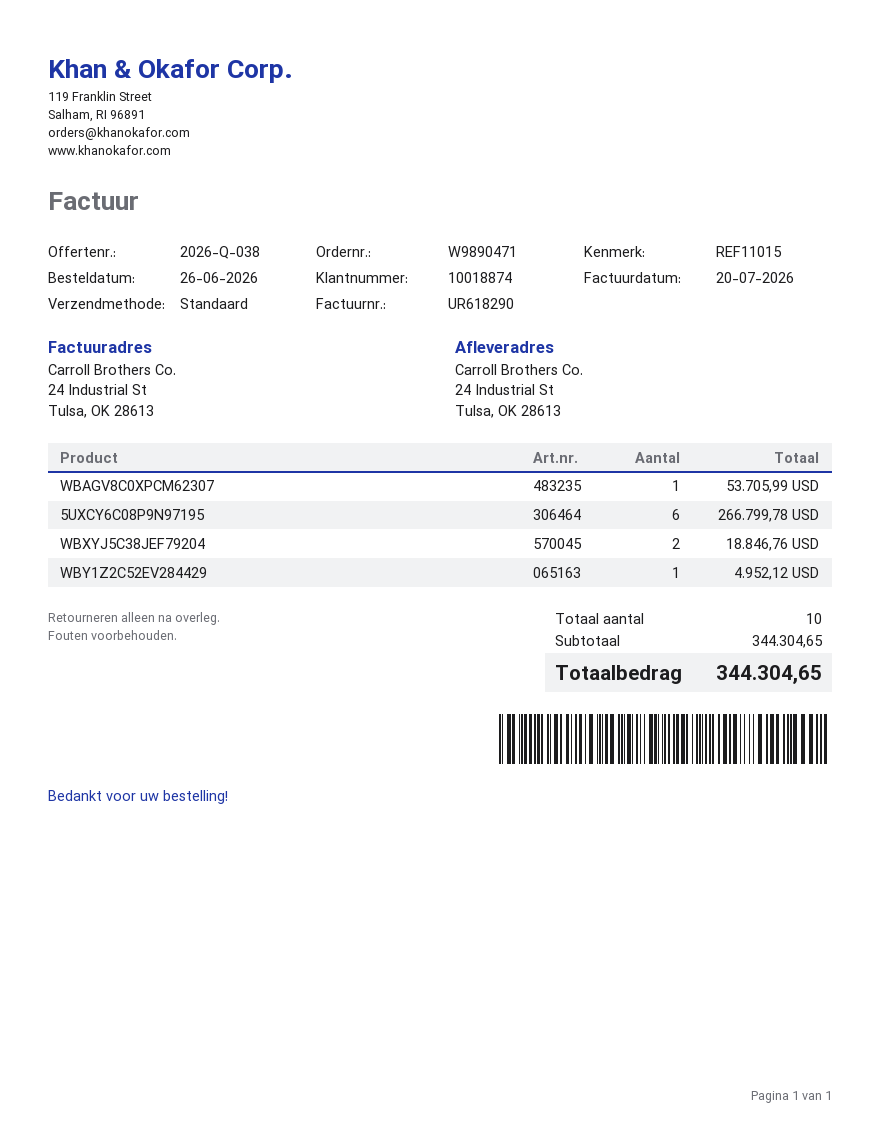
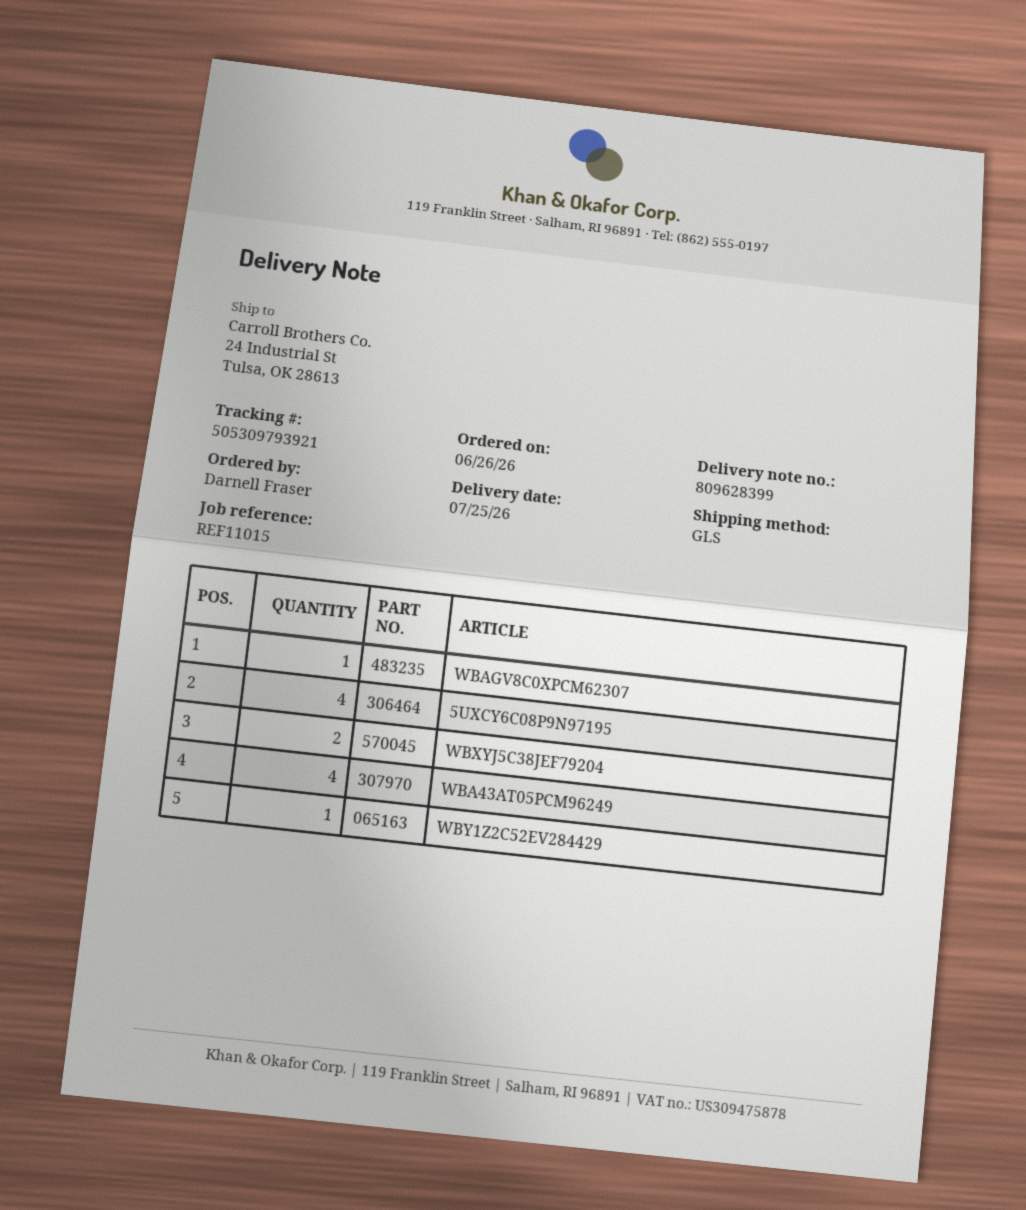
shipping method: standard -> GLS
5UXCY6C08P9N97195: 6 -> 4
WBA43AT05PCM96249: none -> 4

